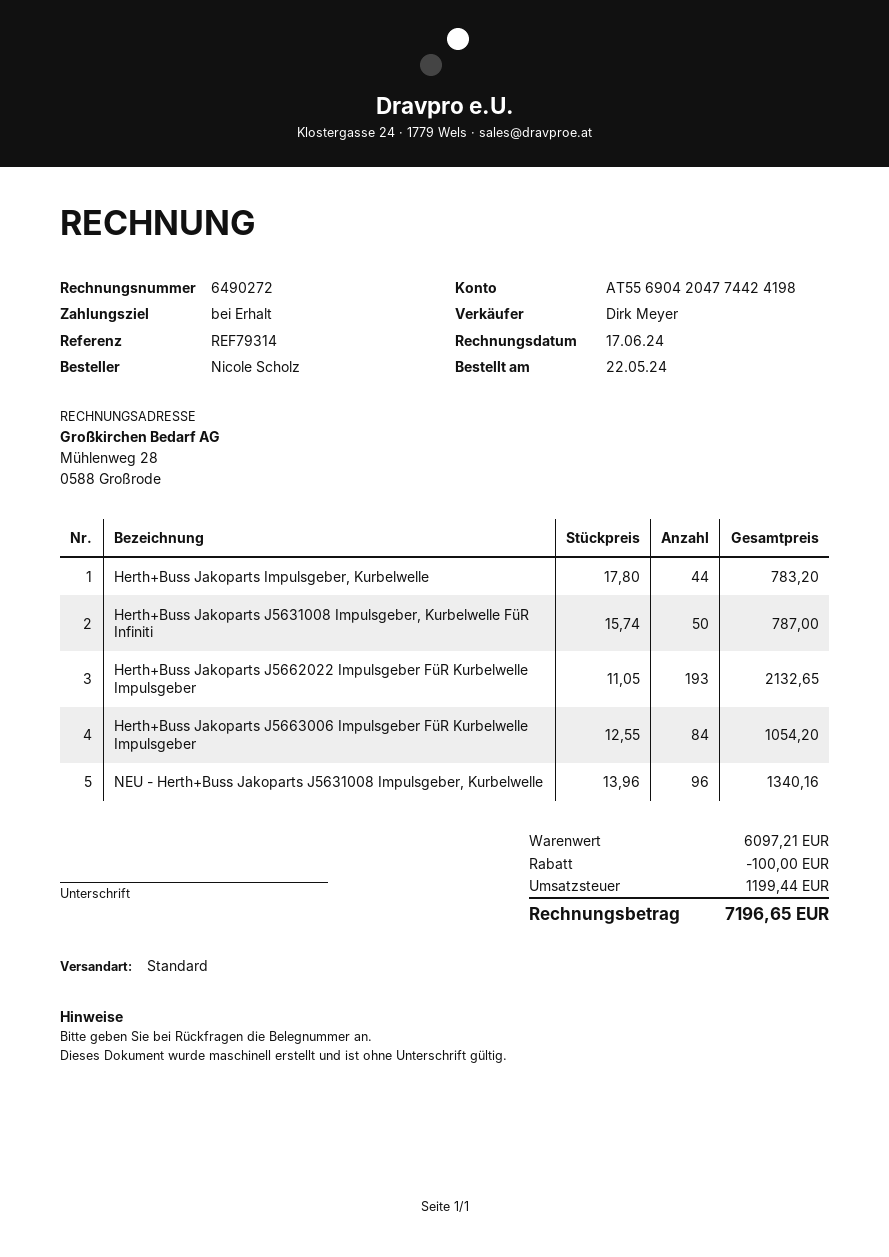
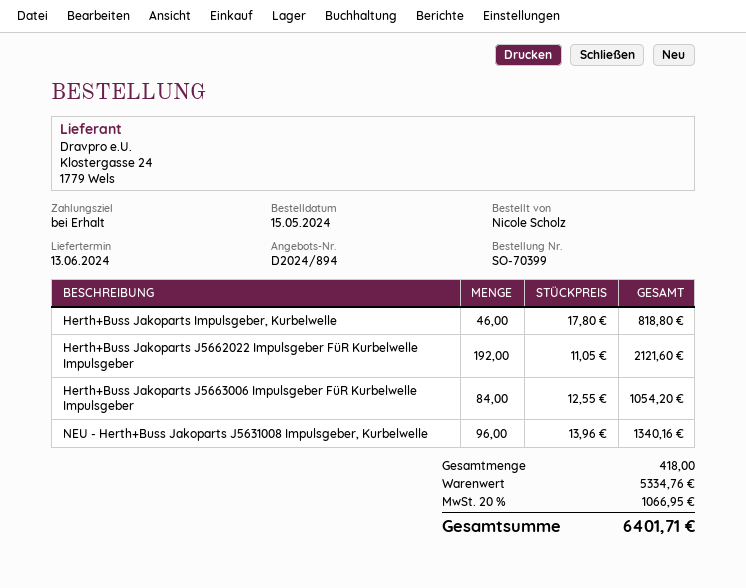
order date: 2024-05-22 -> 2024-05-15
Herth+Buss Jakoparts Impulsgeber, Kurbelwelle: 44 x 17.80 = 783.20 -> 46 x 17.80 = 818.80
Herth+Buss Jakoparts J5631008 Impulsgeber, Kurbelwelle FüR Infiniti: 50 x 15.74 = 787.00 -> none
Herth+Buss Jakoparts J5662022 Impulsgeber FüR Kurbelwelle Impulsgeber: 193 x 11.05 = 2132.65 -> 192 x 11.05 = 2121.60
subtotal: 6097.21 -> 5334.76
discount: 100.00 -> none
tax: 1199.44 -> 1066.95
total: 7196.65 -> 6401.71

